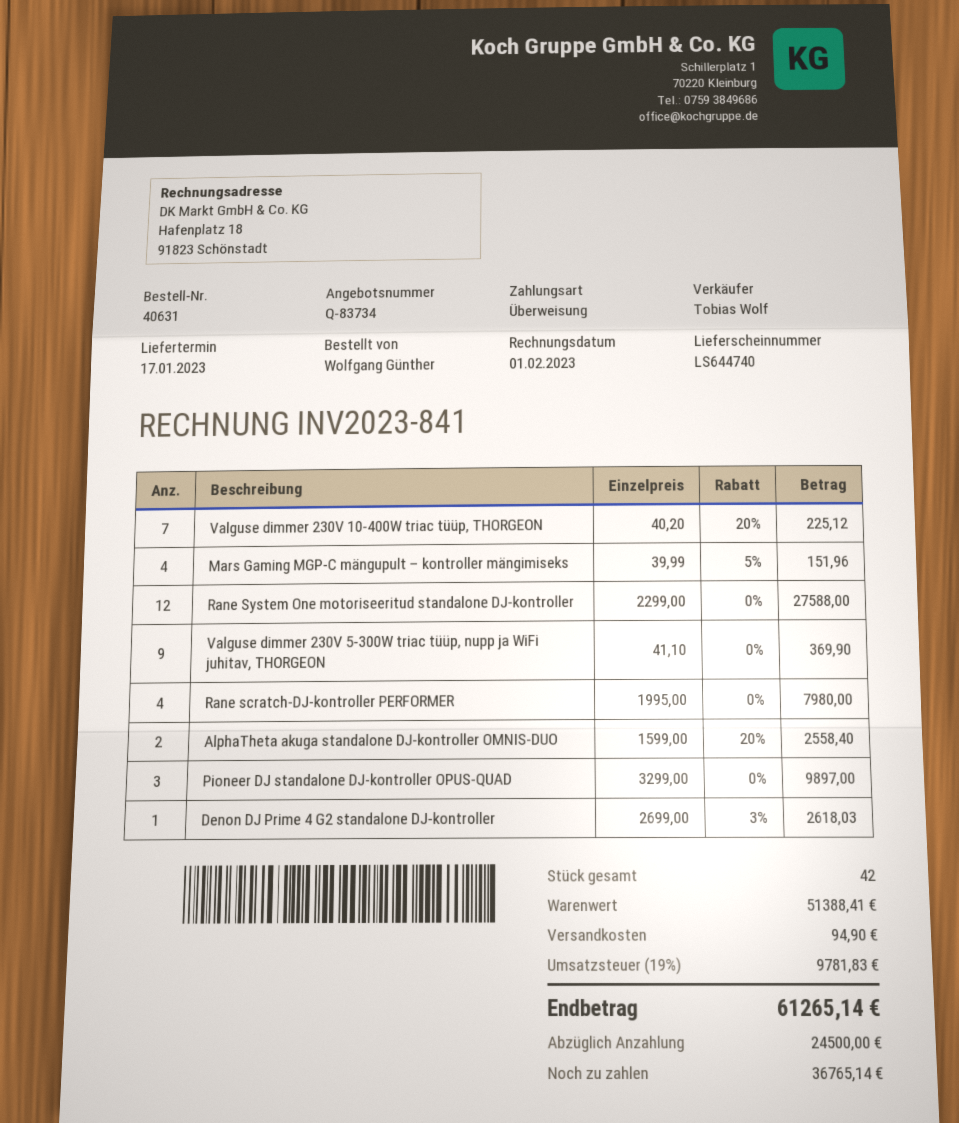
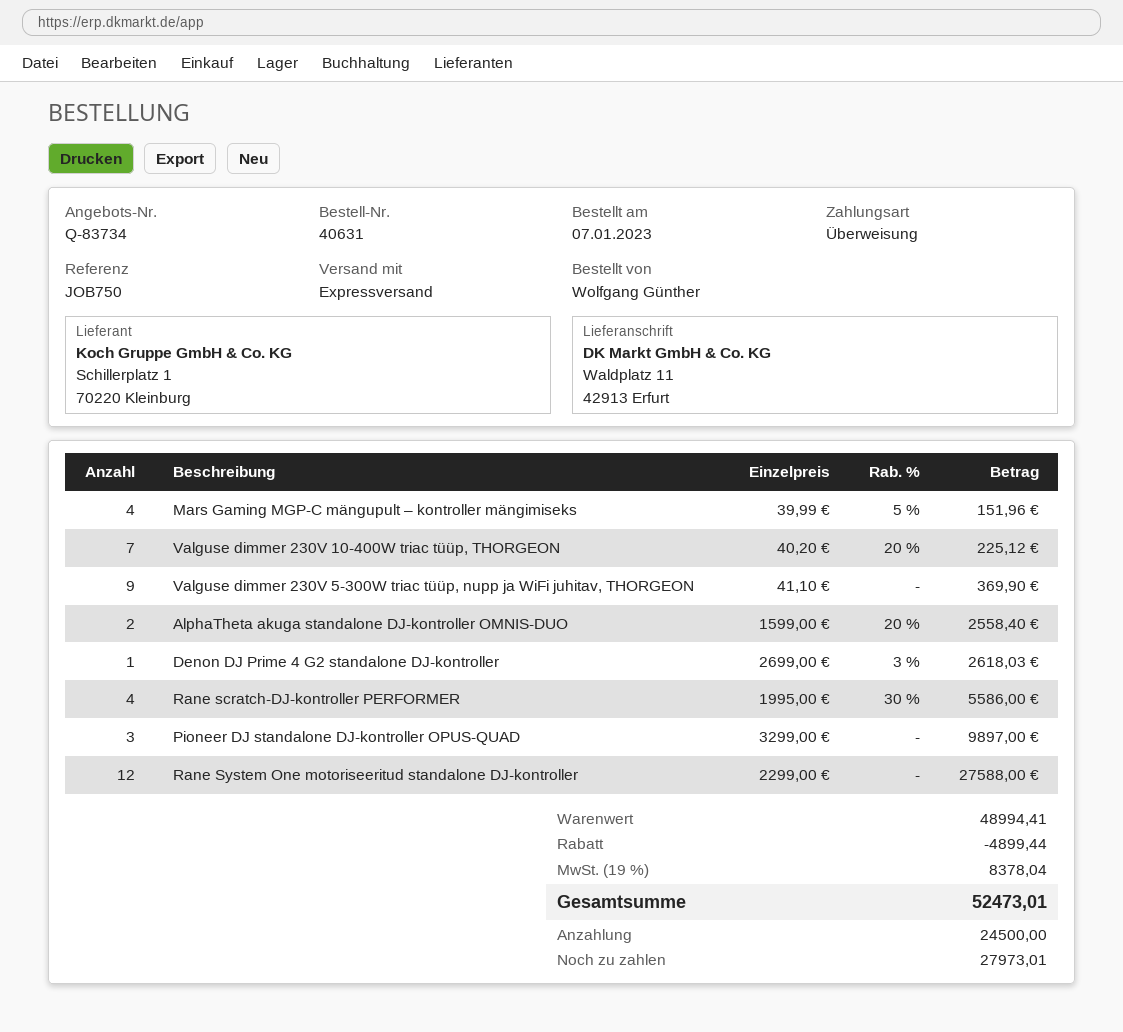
Rane scratch-DJ-kontroller PERFORMER: 4 x 1995.00 = 7980.00 -> 4 x 1995.00 - 30% = 5586.00
subtotal: 51388.41 -> 48994.41
discount: none -> 4899.44
shipping: 94.90 -> none
tax: 19% = 9781.83 -> 19% = 8378.04
total: 61265.14 -> 52473.01
balance: 36765.14 -> 27973.01

